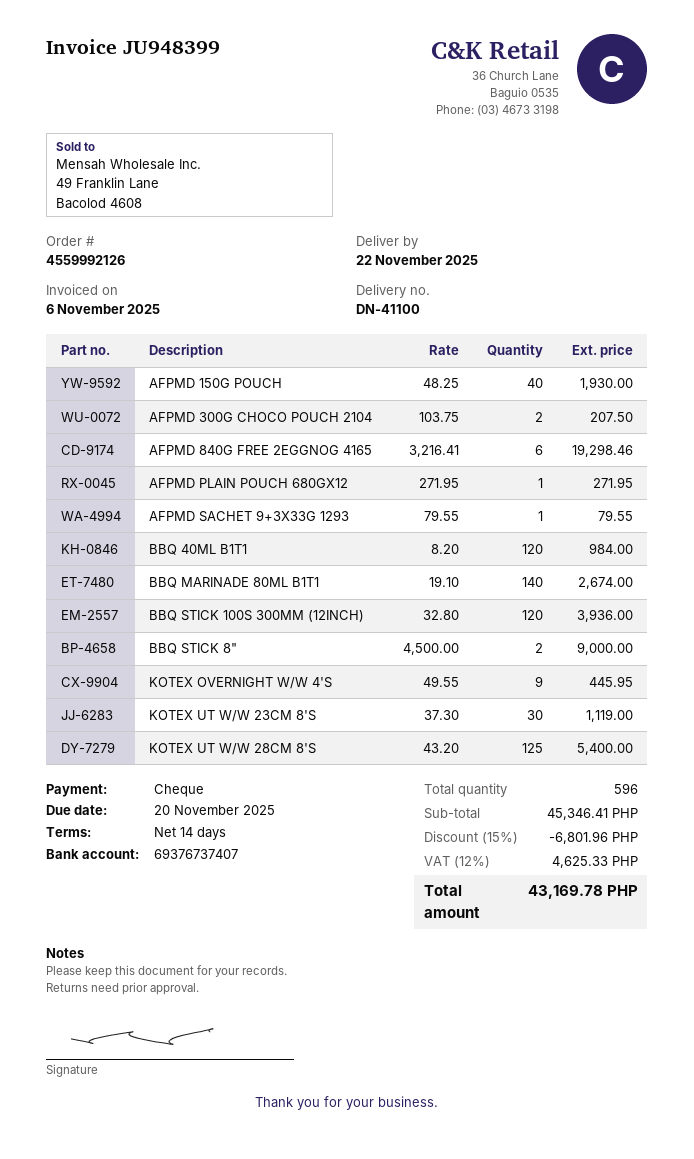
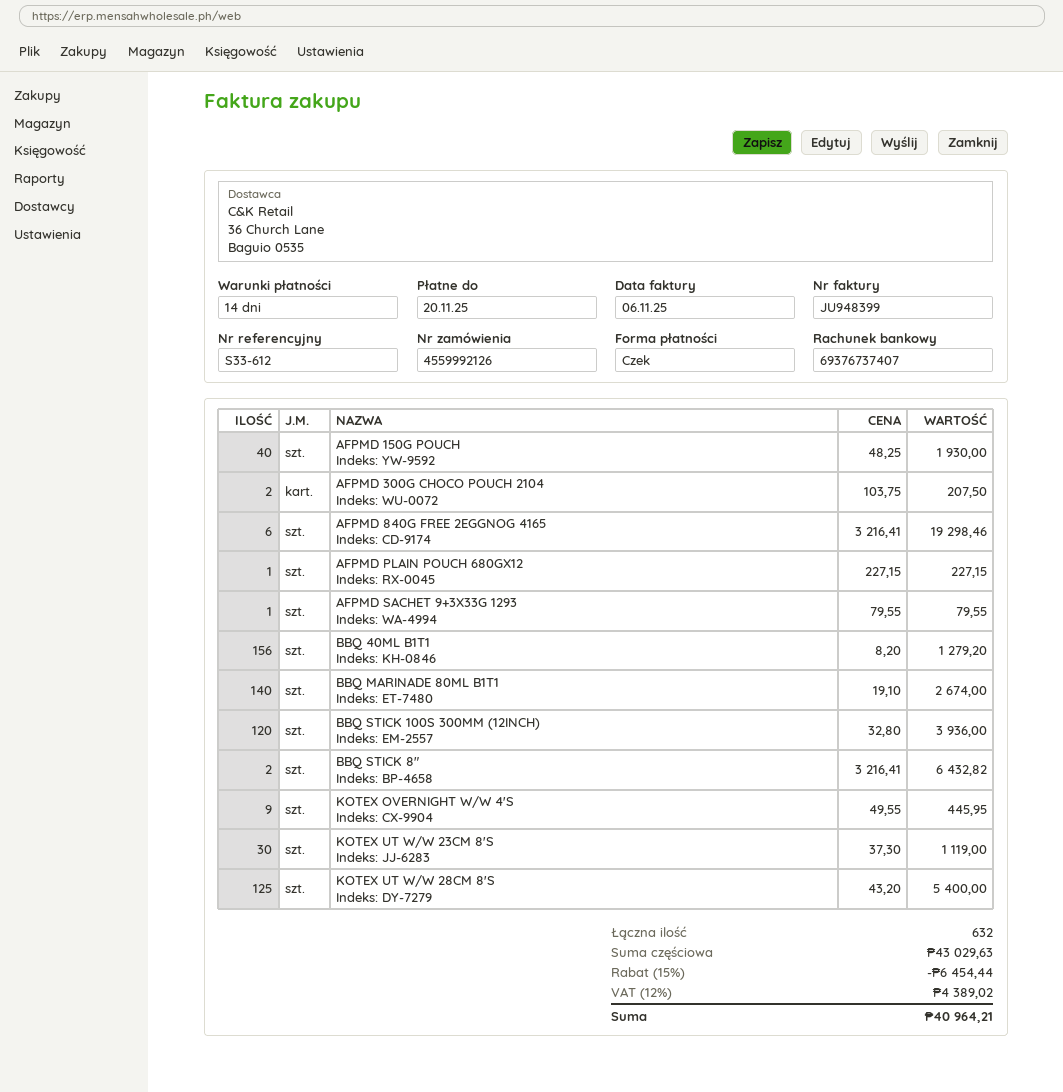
AFPMD PLAIN POUCH 680GX12: 1 x 271.95 = 271.95 -> 1 x 227.15 = 227.15
BBQ 40ML B1T1: 120 x 8.20 = 984.00 -> 156 x 8.20 = 1279.20
BBQ STICK 8": 2 x 4500.00 = 9000.00 -> 2 x 3216.41 = 6432.82
total quantity: 596 -> 632
subtotal: 45346.41 -> 43029.63
discount: 15% = 6801.96 -> 15% = 6454.44
tax: 12% = 4625.33 -> 12% = 4389.02
total: 43169.78 -> 40964.21

